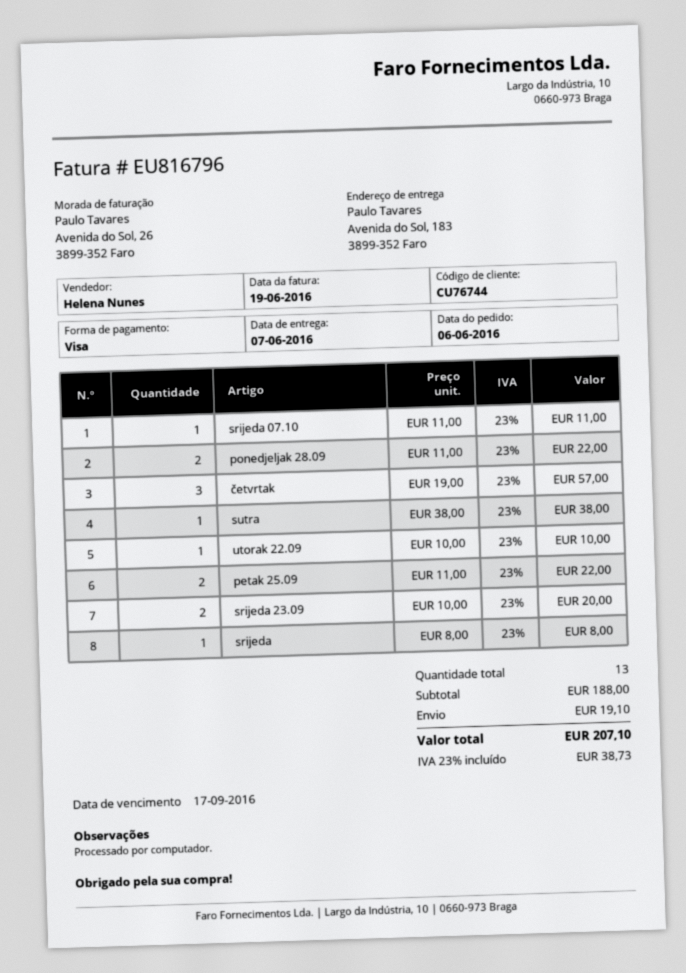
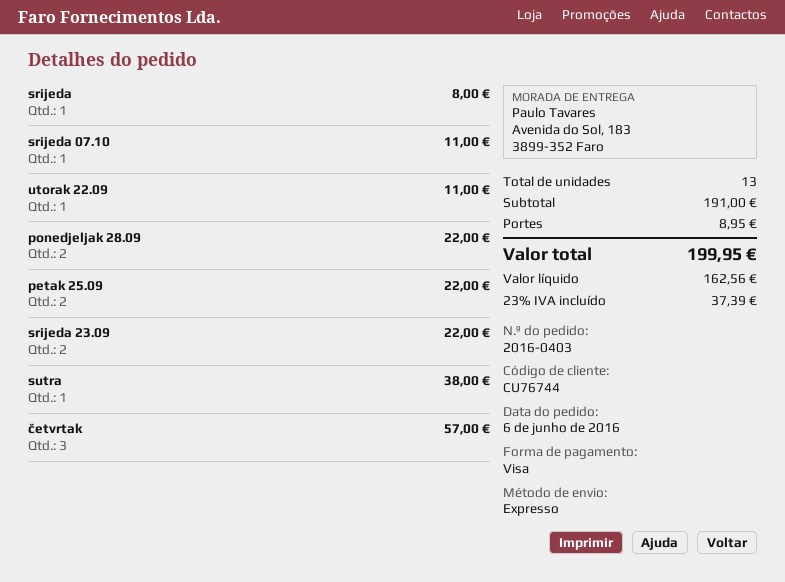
utorak 22.09: 1 for 10.00 -> 1 for 11.00
srijeda 23.09: 2 for 20.00 -> 2 for 22.00
subtotal: 188.00 -> 191.00
shipping: 19.10 -> 8.95
tax: 23% = 38.73 -> 23% = 37.39
total: 207.10 -> 199.95

